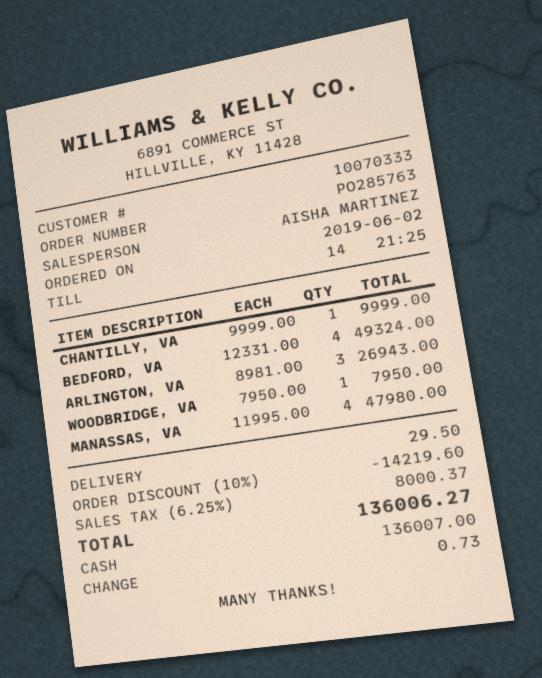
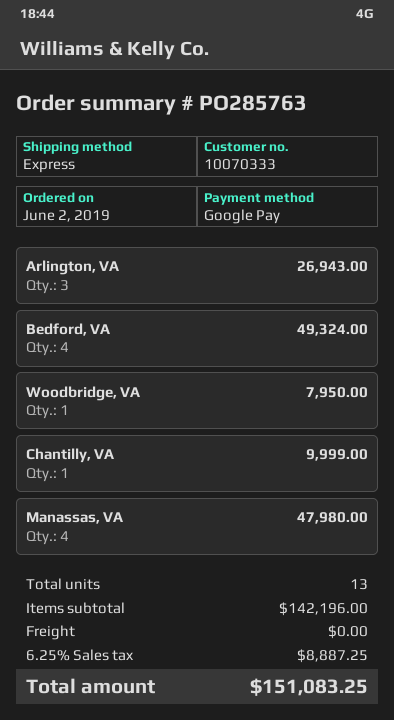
payment method: cash -> Google Pay
discount: 10% = 14219.60 -> none
shipping: 29.50 -> 0.00
tax: 6.25% = 8000.37 -> 6.25% = 8887.25
total: 136006.27 -> 151083.25

